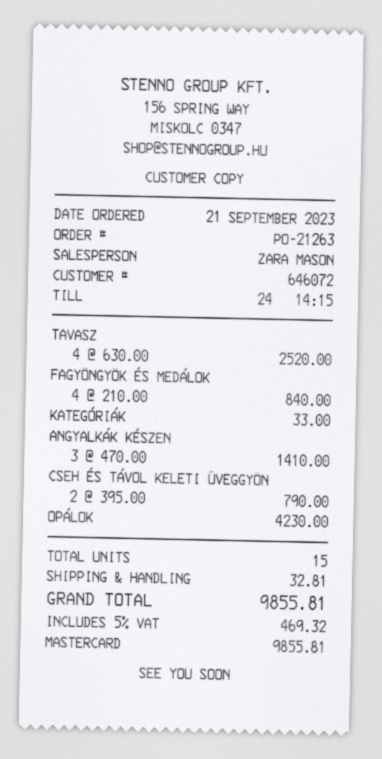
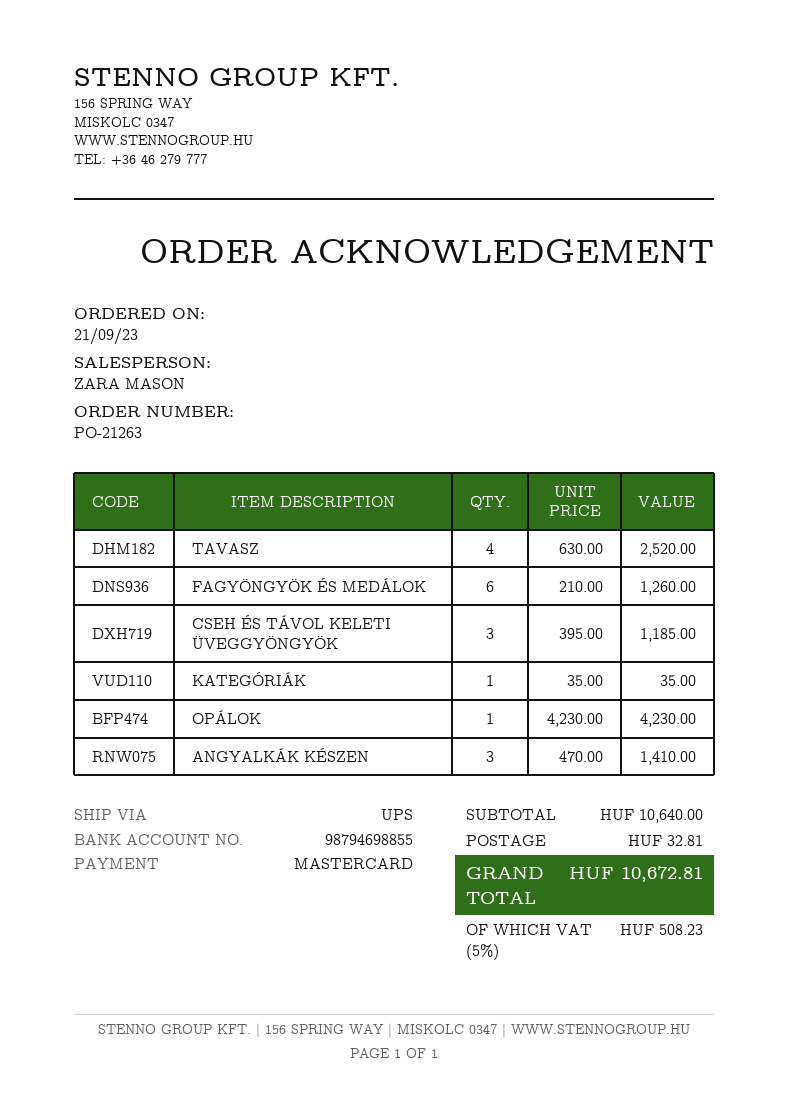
FAGYÖNGYÖK ÉS MEDÁLOK: 4 x 210.00 = 840.00 -> 6 x 210.00 = 1260.00
KATEGÓRIÁK: 1 x 33.00 = 33.00 -> 1 x 35.00 = 35.00
CSEH ÉS TÁVOL KELETI ÜVEGGYÖN: 2 x 395.00 = 790.00 -> 3 x 395.00 = 1185.00
tax: 5% = 469.32 -> 5% = 508.23
total: 9855.81 -> 10672.81

